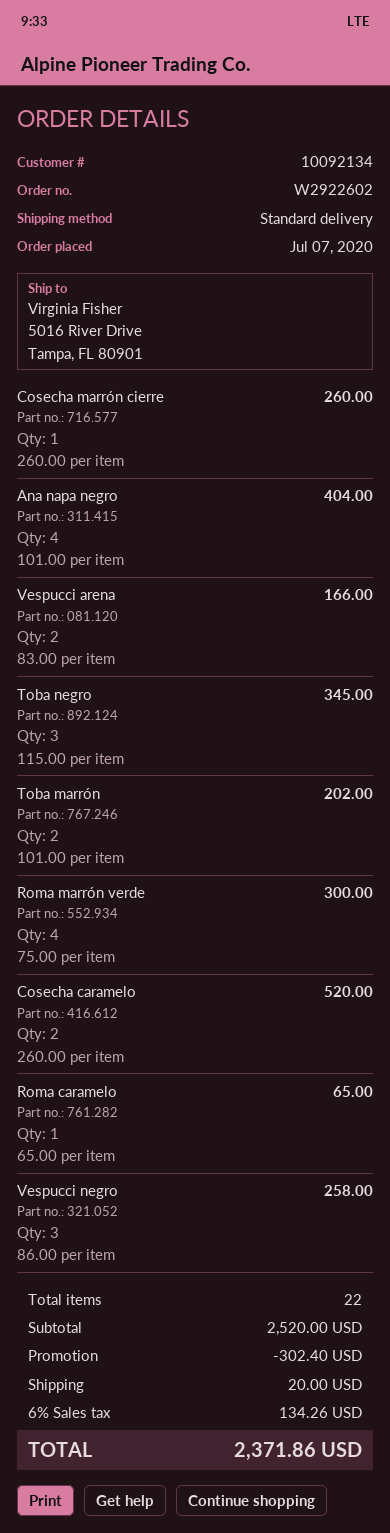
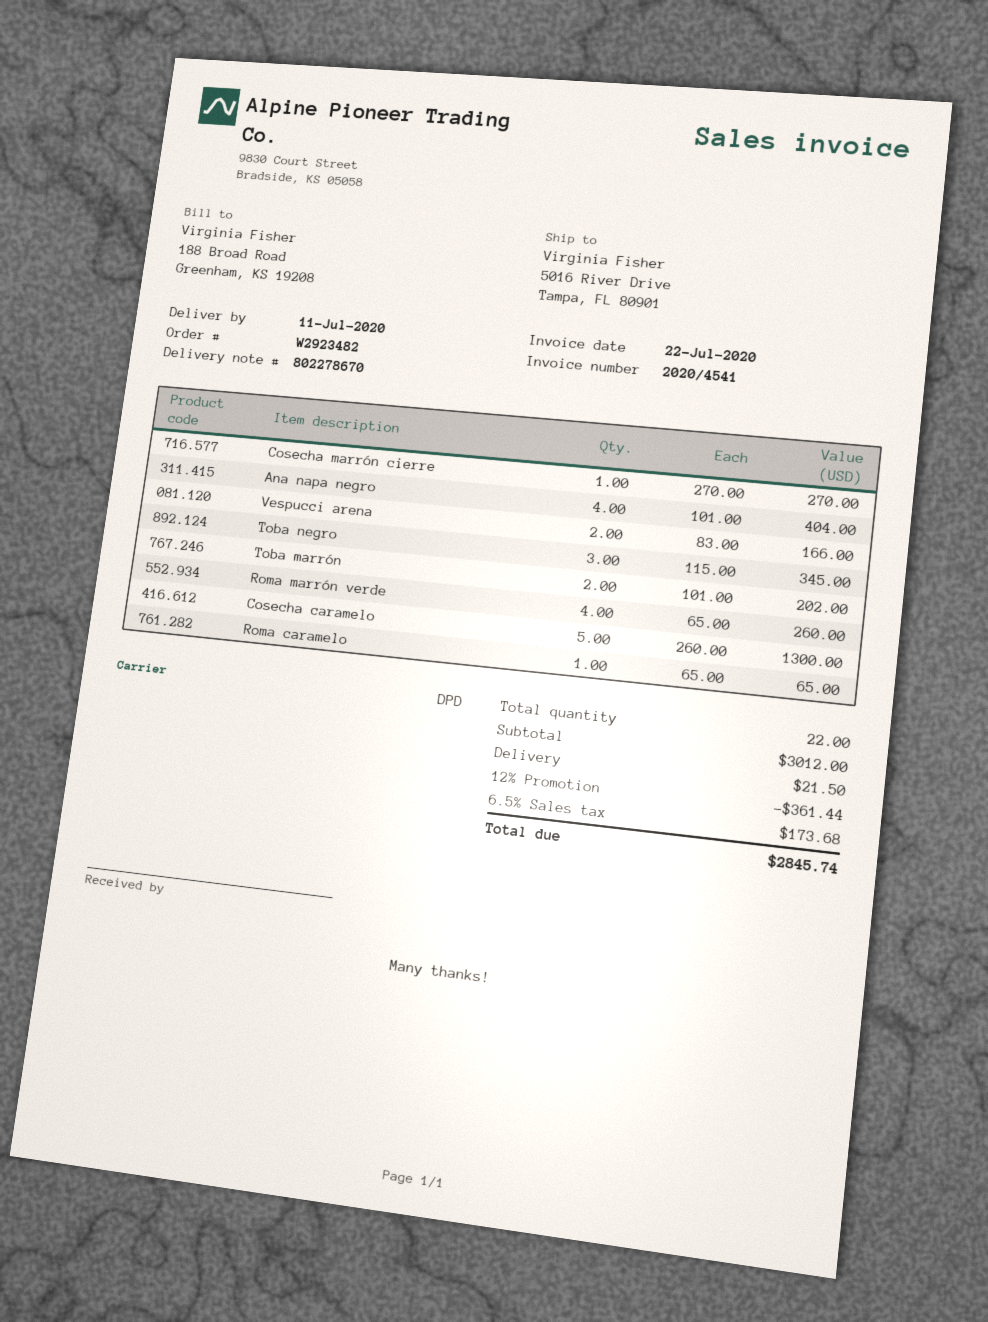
order number: W2922602 -> W2923482
shipping method: standard -> DPD
Cosecha marrón cierre: 1 x 260.00 = 260.00 -> 1 x 270.00 = 270.00
Roma marrón verde: 4 x 75.00 = 300.00 -> 4 x 65.00 = 260.00
Cosecha caramelo: 2 x 260.00 = 520.00 -> 5 x 260.00 = 1300.00
Vespucci negro: 3 x 86.00 = 258.00 -> none
subtotal: 2520.00 -> 3012.00
discount: 302.40 -> 361.44
shipping: 20.00 -> 21.50
tax: 6% = 134.26 -> 6.5% = 173.68
total: 2371.86 -> 2845.74

